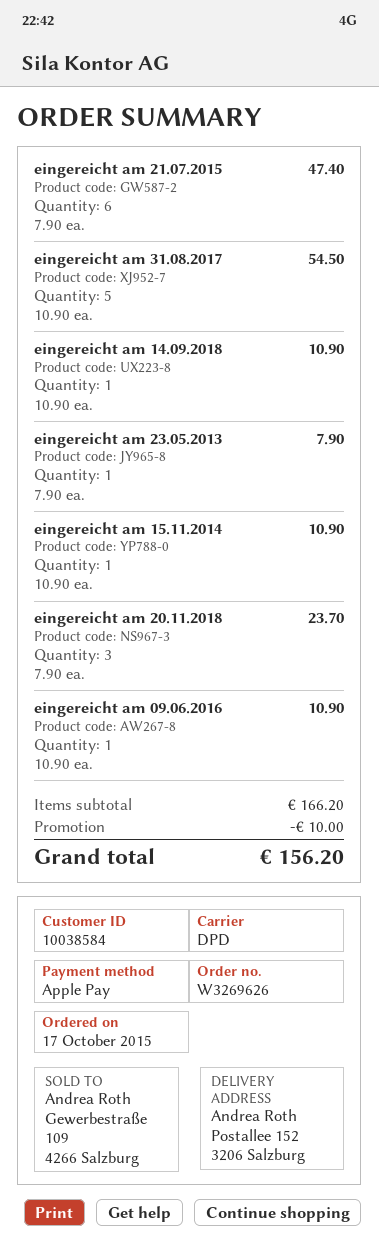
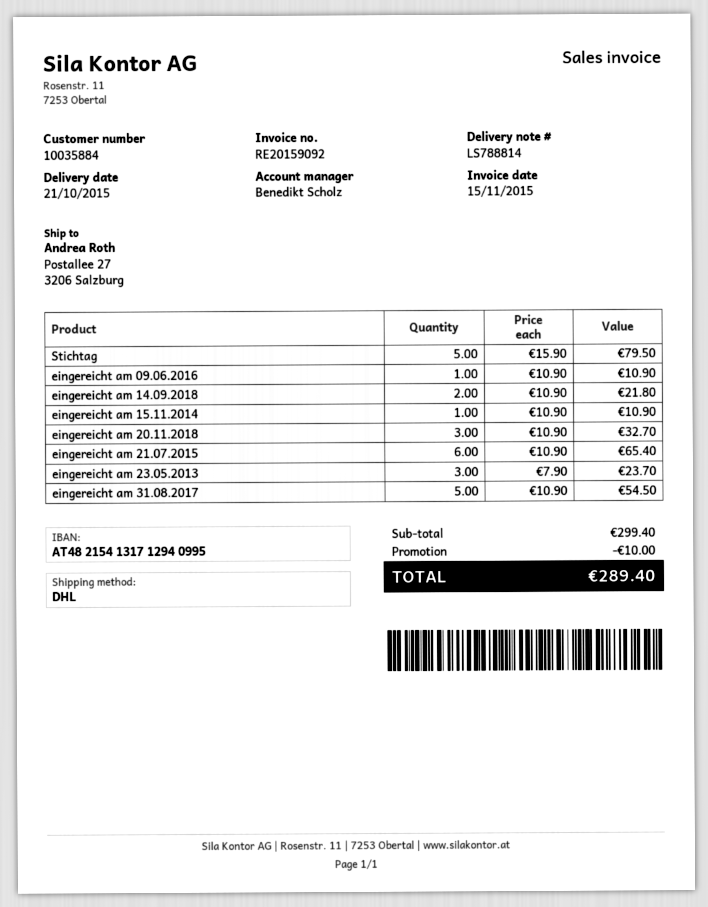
customer number: 10038584 -> 10035884
shipping method: DPD -> DHL
ship to: Postallee 152, 3206 Salzburg -> Postallee 27, 3206 Salzburg
eingereicht am 21.07.2015: 6 x 7.90 = 47.40 -> 6 x 10.90 = 65.40
eingereicht am 14.09.2018: 1 x 10.90 = 10.90 -> 2 x 10.90 = 21.80
eingereicht am 23.05.2013: 1 x 7.90 = 7.90 -> 3 x 7.90 = 23.70
eingereicht am 20.11.2018: 3 x 7.90 = 23.70 -> 3 x 10.90 = 32.70
Stichtag: none -> 5 x 15.90 = 79.50
subtotal: 166.20 -> 299.40
total: 156.20 -> 289.40

